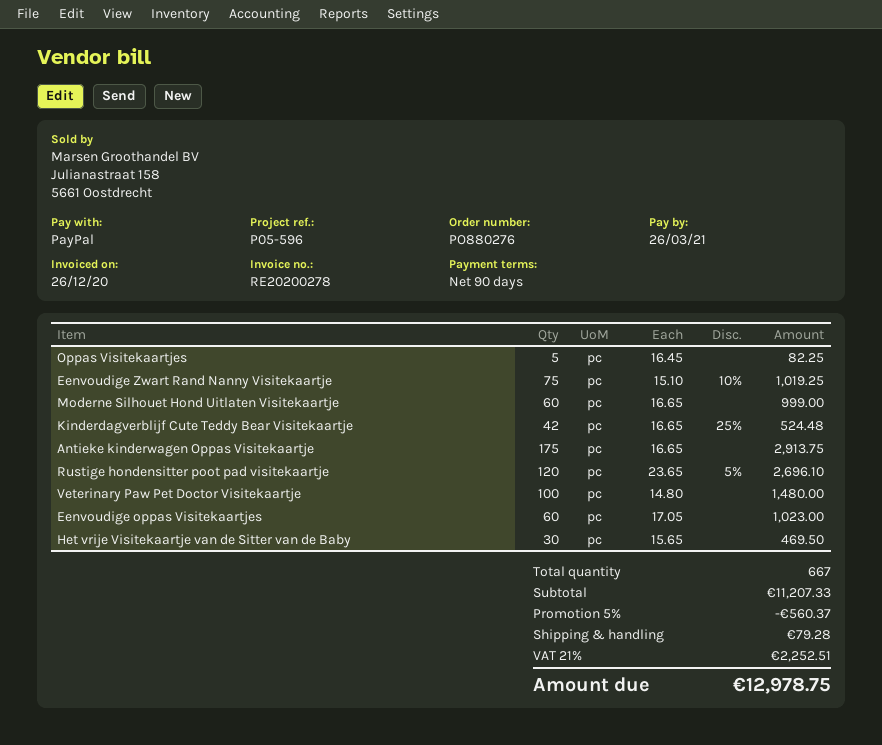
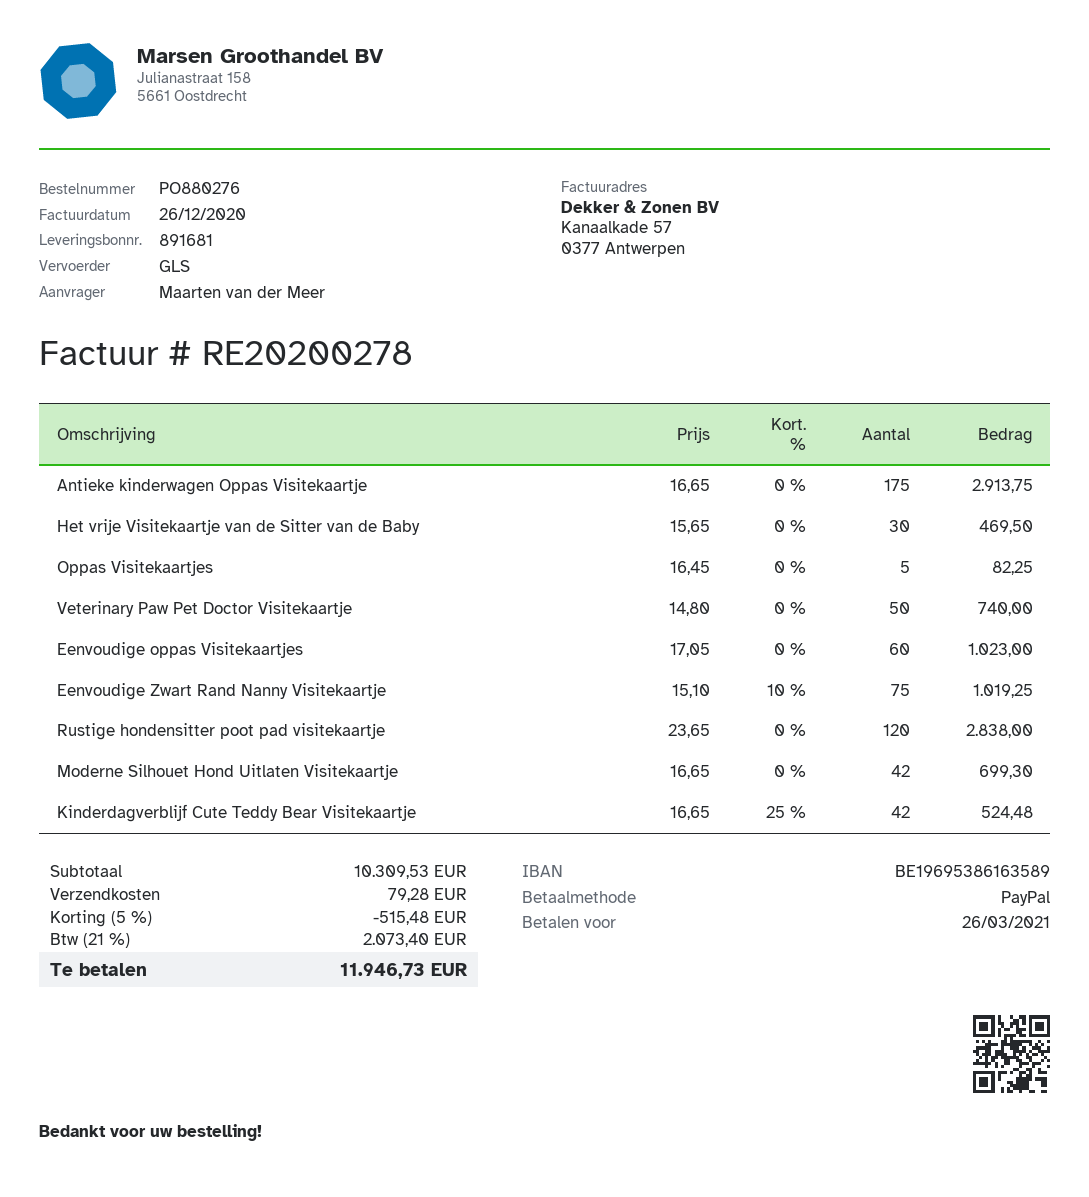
Moderne Silhouet Hond Uitlaten Visitekaartje: 60 x 16.65 = 999.00 -> 42 x 16.65 = 699.30
Rustige hondensitter poot pad visitekaartje: 120 x 23.65 - 5% = 2696.10 -> 120 x 23.65 = 2838.00
Veterinary Paw Pet Doctor Visitekaartje: 100 x 14.80 = 1480.00 -> 50 x 14.80 = 740.00
subtotal: 11207.33 -> 10309.53
discount: 5% = 560.37 -> 5% = 515.48
tax: 21% = 2252.51 -> 21% = 2073.40
total: 12978.75 -> 11946.73

